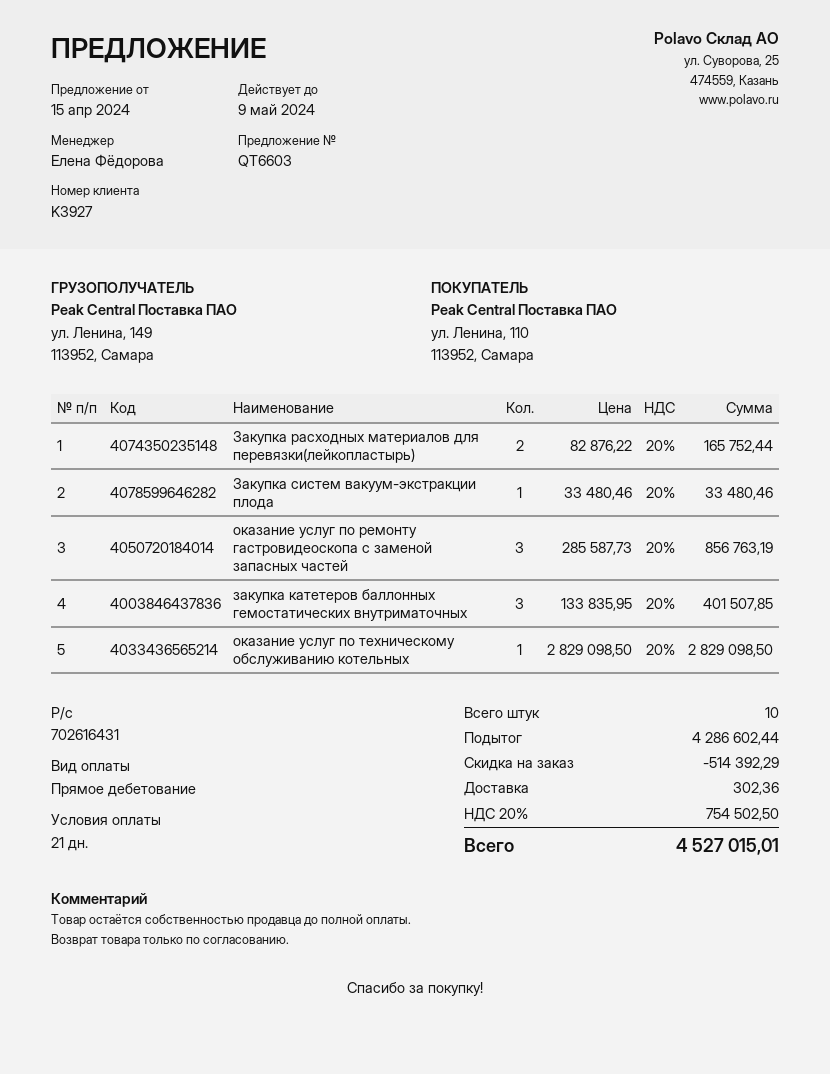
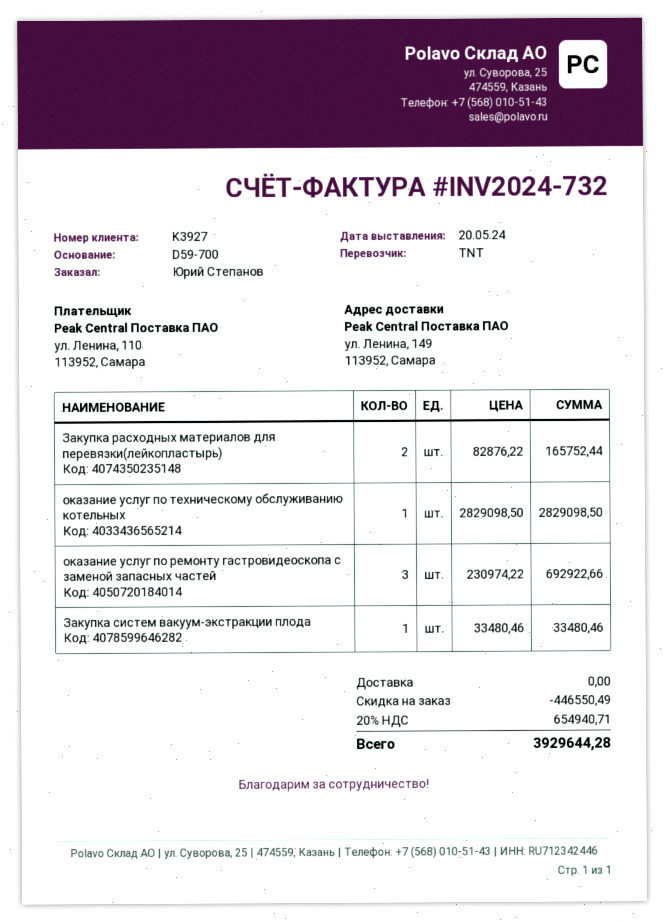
оказание услуг по ремонту гастровидеоскопа с заменой запасных частей: 3 x 285587.73 = 856763.19 -> 3 x 230974.22 = 692922.66
закупка катетеров баллонных гемостатических внутриматочных: 3 x 133835.95 = 401507.85 -> none
discount: 514392.29 -> 446550.49
shipping: 302.36 -> 0.00
tax: 20% = 754502.50 -> 20% = 654940.71
total: 4527015.01 -> 3929644.28

